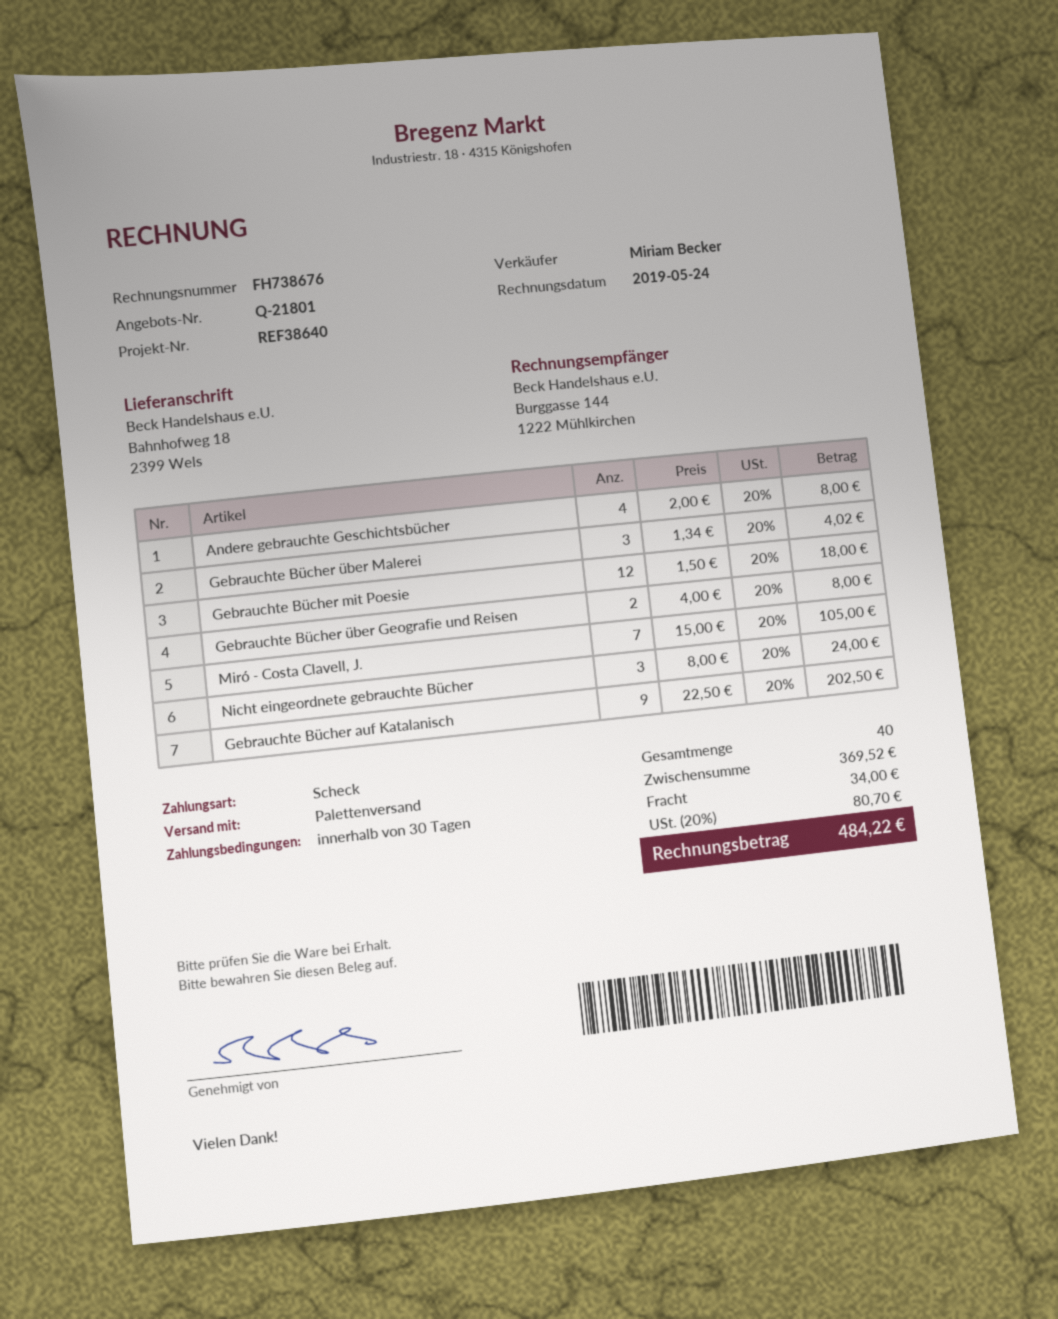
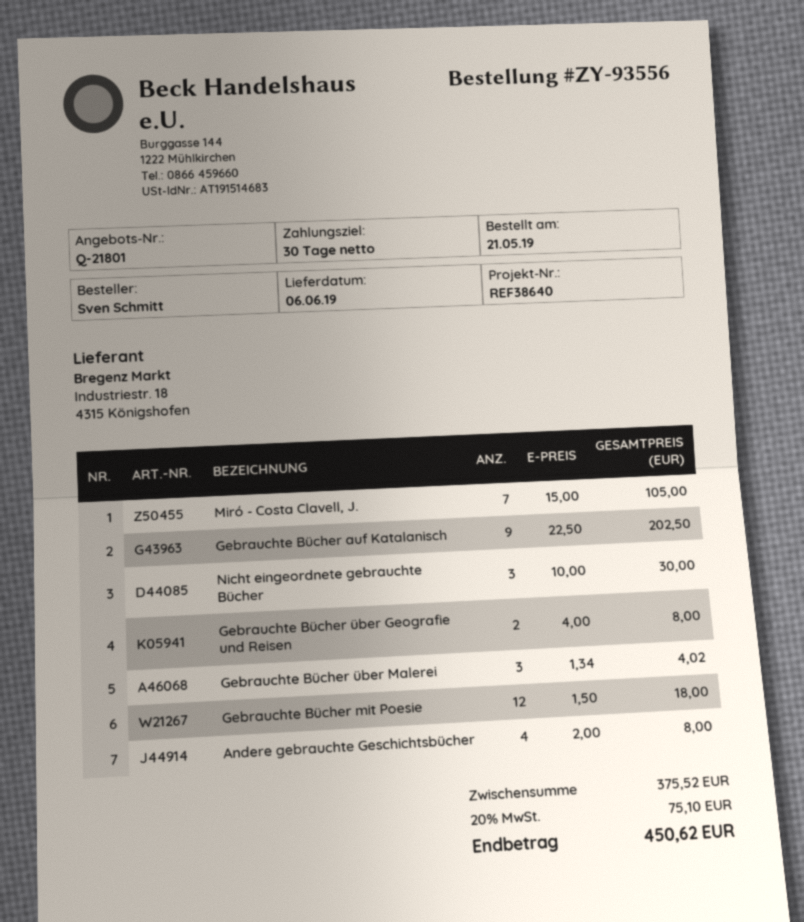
Nicht eingeordnete gebrauchte Bücher: 3 x 8.00 = 24.00 -> 3 x 10.00 = 30.00
subtotal: 369.52 -> 375.52
shipping: 34.00 -> none
tax: 20% = 80.70 -> 20% = 75.10
total: 484.22 -> 450.62

